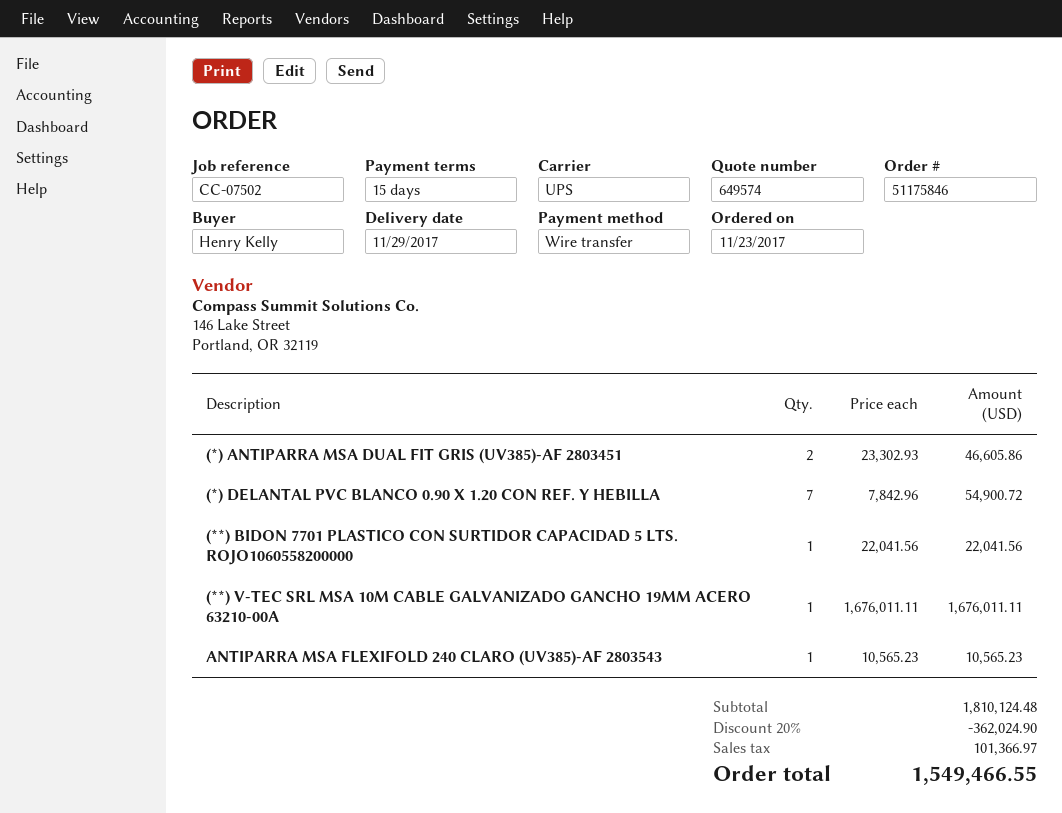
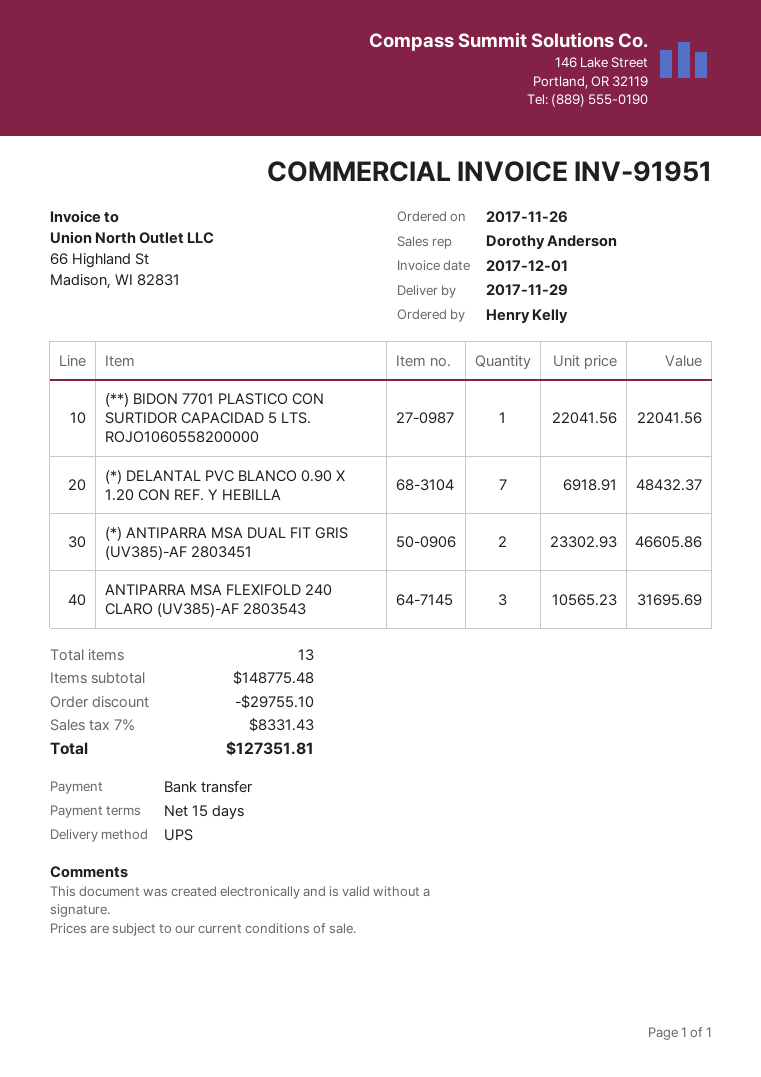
order date: 2017-11-23 -> 2017-11-26
(*) DELANTAL PVC BLANCO 0.90 X 1.20 CON REF. Y HEBILLA: 7 x 7842.96 = 54900.72 -> 7 x 6918.91 = 48432.37
(**) V-TEC SRL MSA 10M CABLE GALVANIZADO GANCHO 19MM ACERO 63210-00A: 1 x 1676011.11 = 1676011.11 -> none
ANTIPARRA MSA FLEXIFOLD 240 CLARO (UV385)-AF 2803543: 1 x 10565.23 = 10565.23 -> 3 x 10565.23 = 31695.69
subtotal: 1810124.48 -> 148775.48
discount: 362024.90 -> 29755.10
tax: 101366.97 -> 8331.43
total: 1549466.55 -> 127351.81

